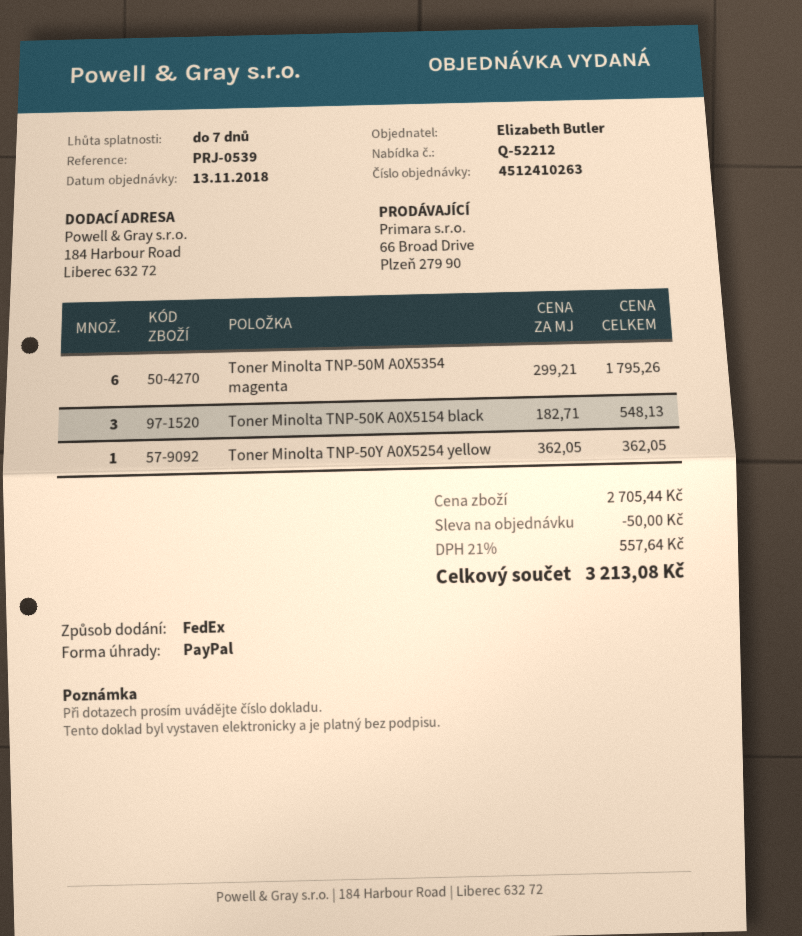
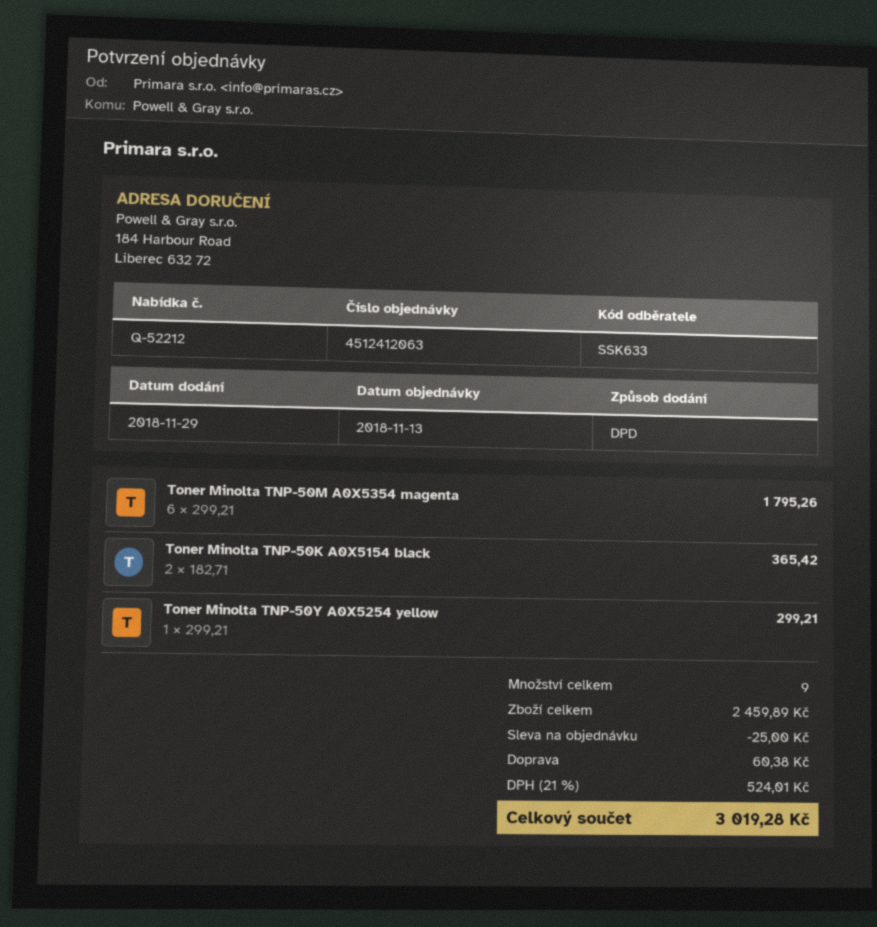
order number: 4512410263 -> 4512412063
shipping method: FedEx -> DPD
Toner Minolta TNP-50K A0X5154 black: 3 x 182.71 = 548.13 -> 2 x 182.71 = 365.42
Toner Minolta TNP-50Y A0X5254 yellow: 1 x 362.05 = 362.05 -> 1 x 299.21 = 299.21
subtotal: 2705.44 -> 2459.89
discount: 50.00 -> 25.00
shipping: none -> 60.38
tax: 21% = 557.64 -> 21% = 524.01
total: 3213.08 -> 3019.28

